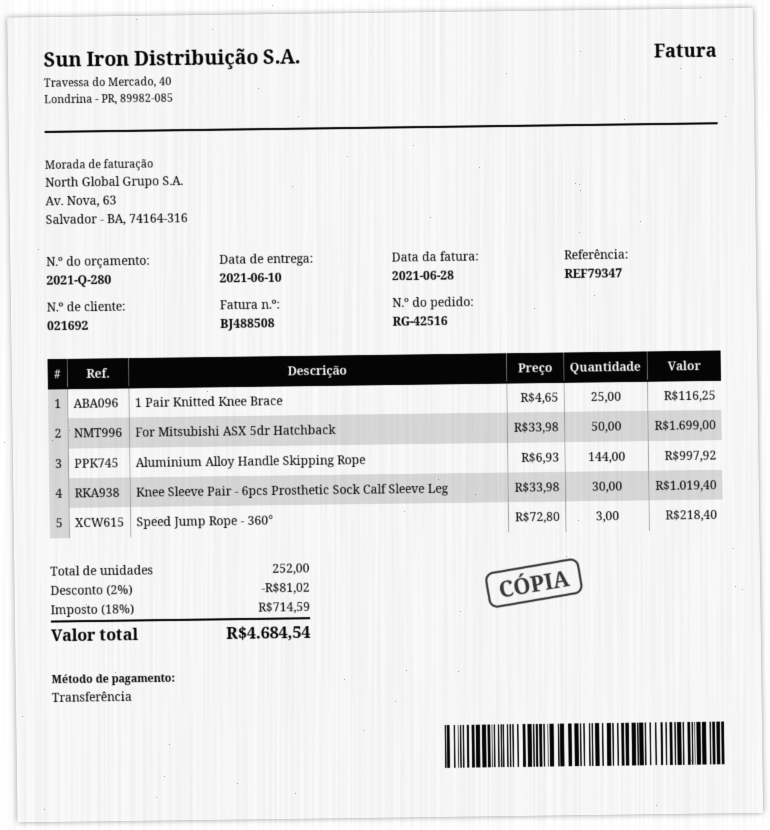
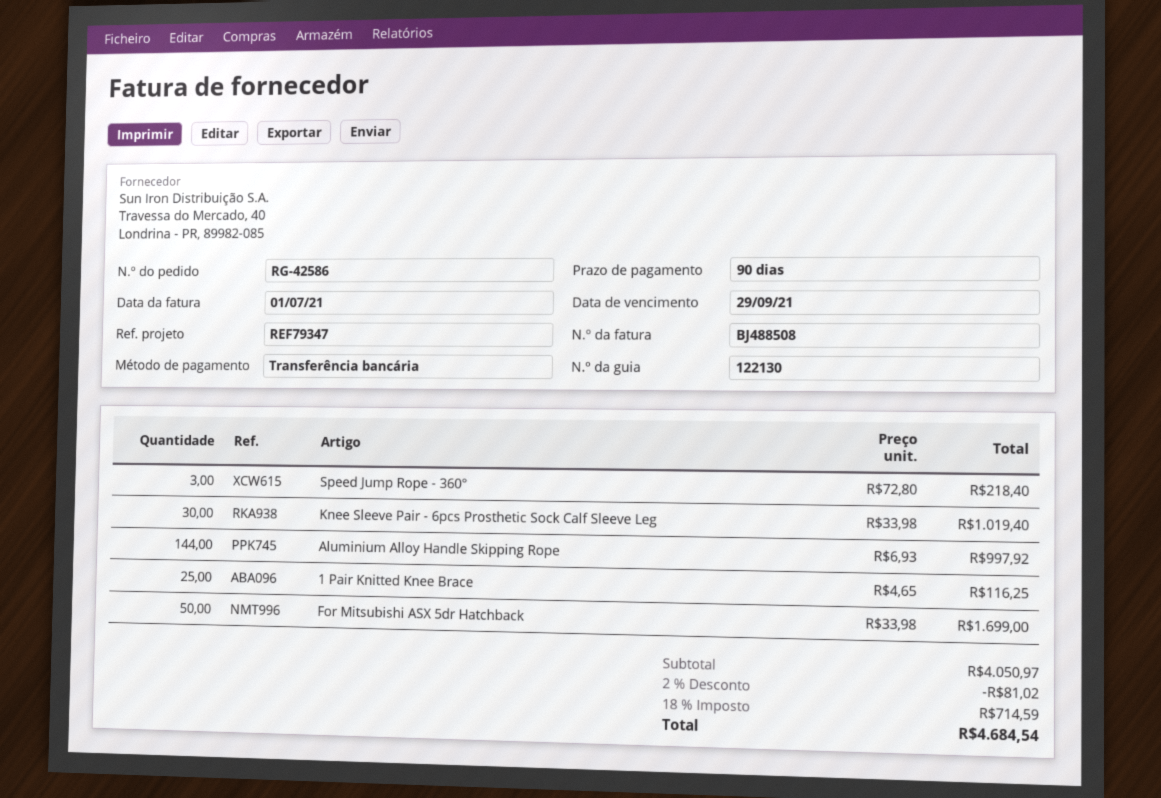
order number: RG-42516 -> RG-42586
invoice date: 2021-06-28 -> 2021-07-01

